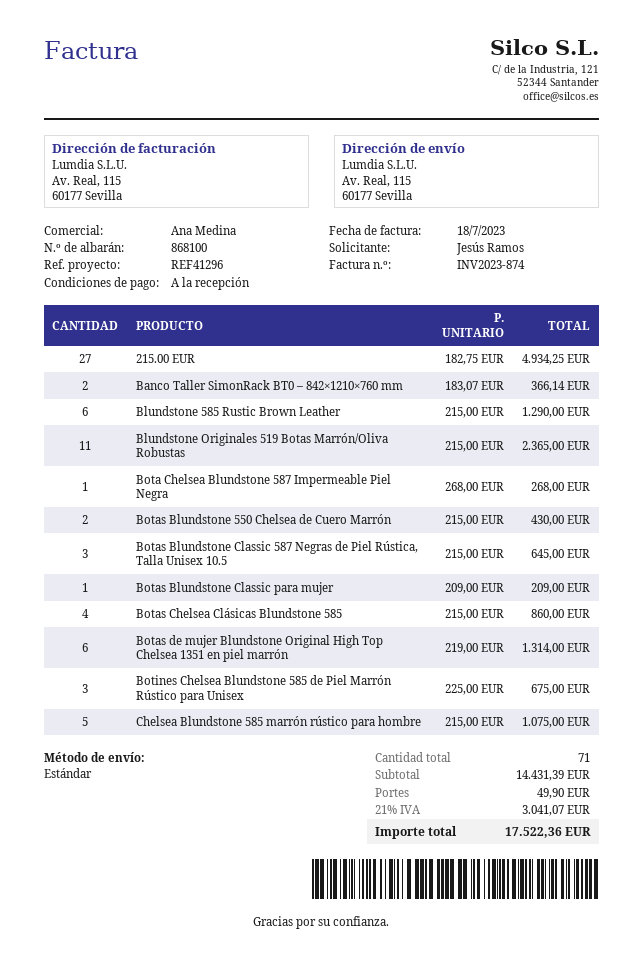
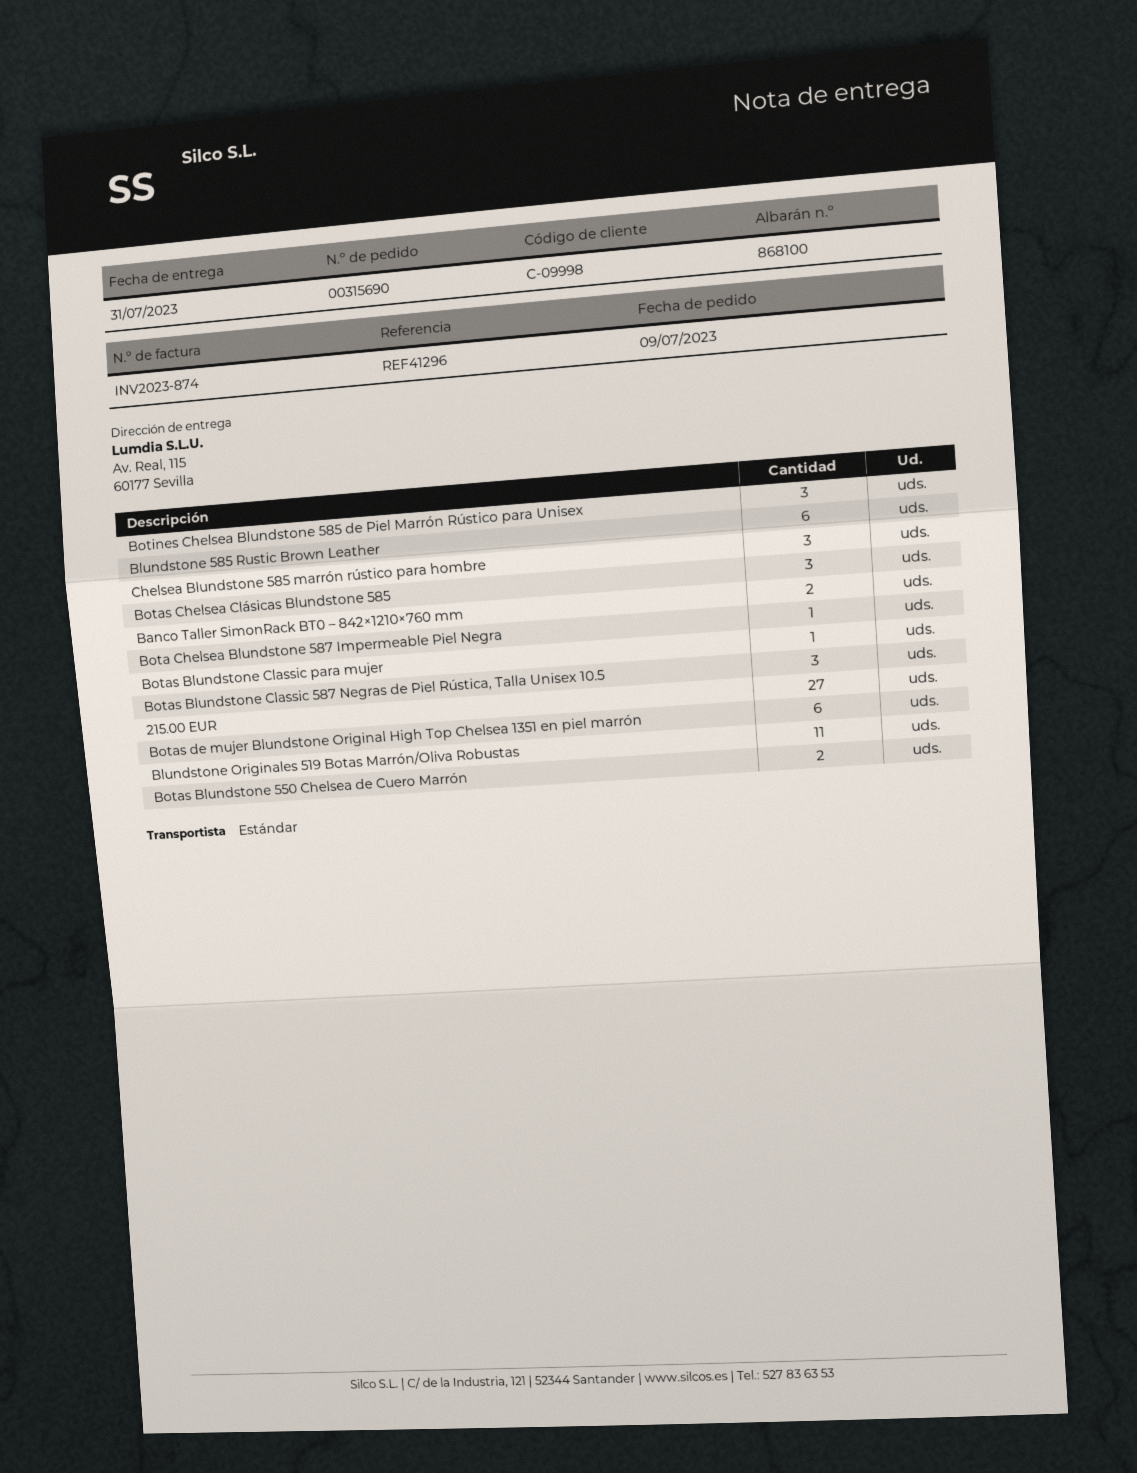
Botas Chelsea Clásicas Blundstone 585: 4 -> 3
Chelsea Blundstone 585 marrón rústico para hombre: 5 -> 3

